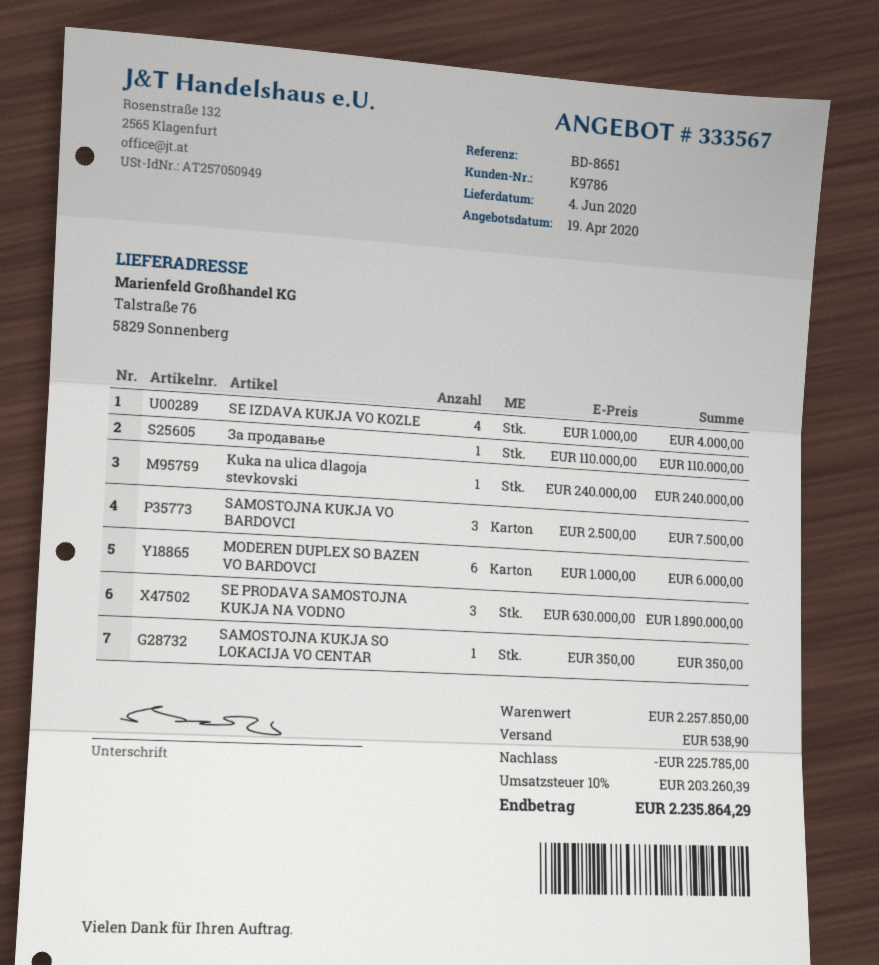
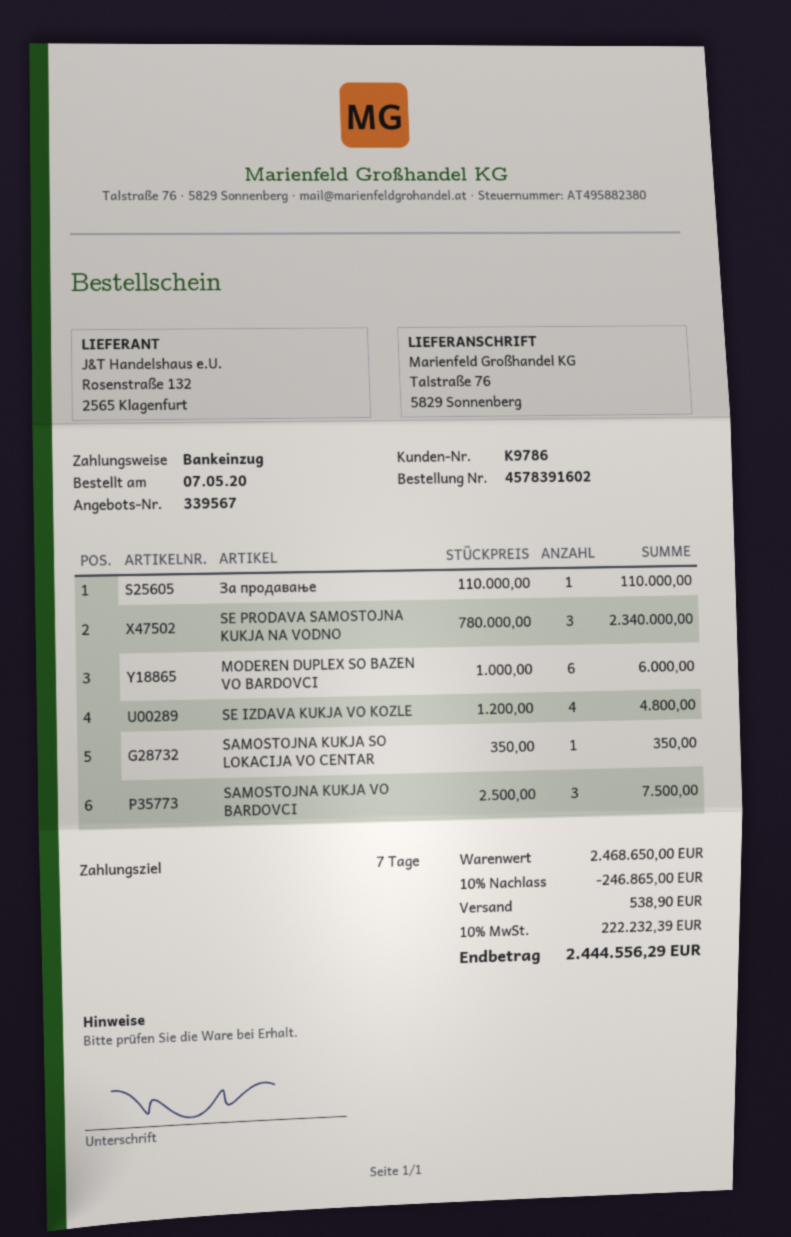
quote number: 333567 -> 339567
SE IZDAVA KUKJA VO KOZLE: 4 x 1000.00 = 4000.00 -> 4 x 1200.00 = 4800.00
Kuka na ulica dlagoja stevkovski: 1 x 240000.00 = 240000.00 -> none
SE PRODAVA SAMOSTOJNA KUKJA NA VODNO: 3 x 630000.00 = 1890000.00 -> 3 x 780000.00 = 2340000.00
subtotal: 2257850.00 -> 2468650.00
discount: 225785.00 -> 246865.00
tax: 10% = 203260.39 -> 10% = 222232.39
total: 2235864.29 -> 2444556.29

